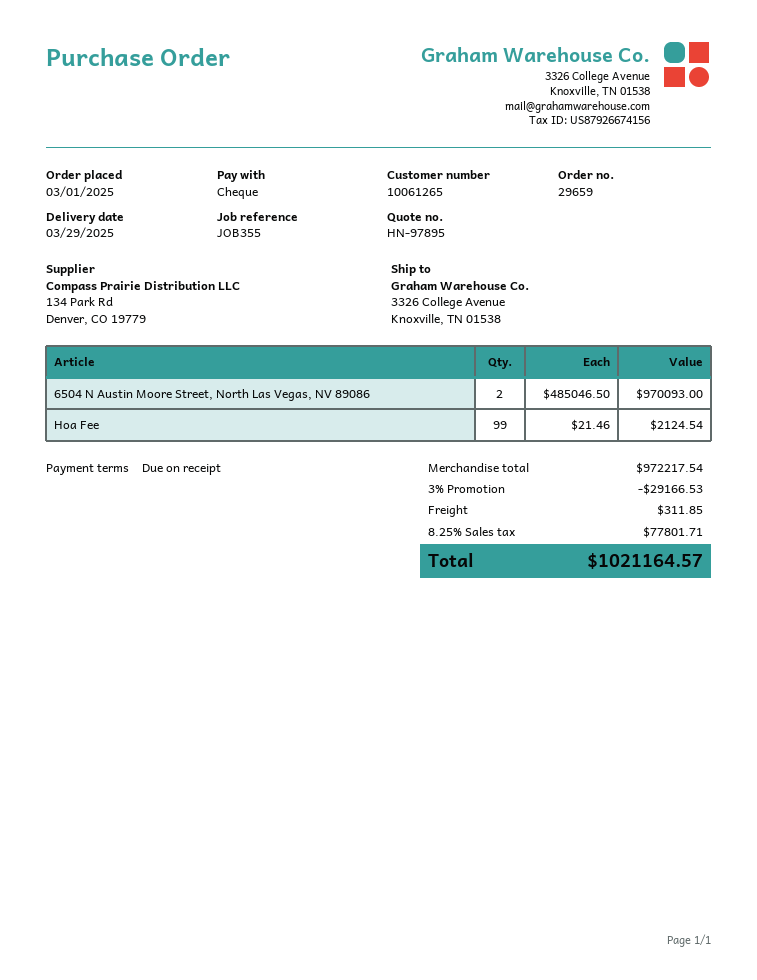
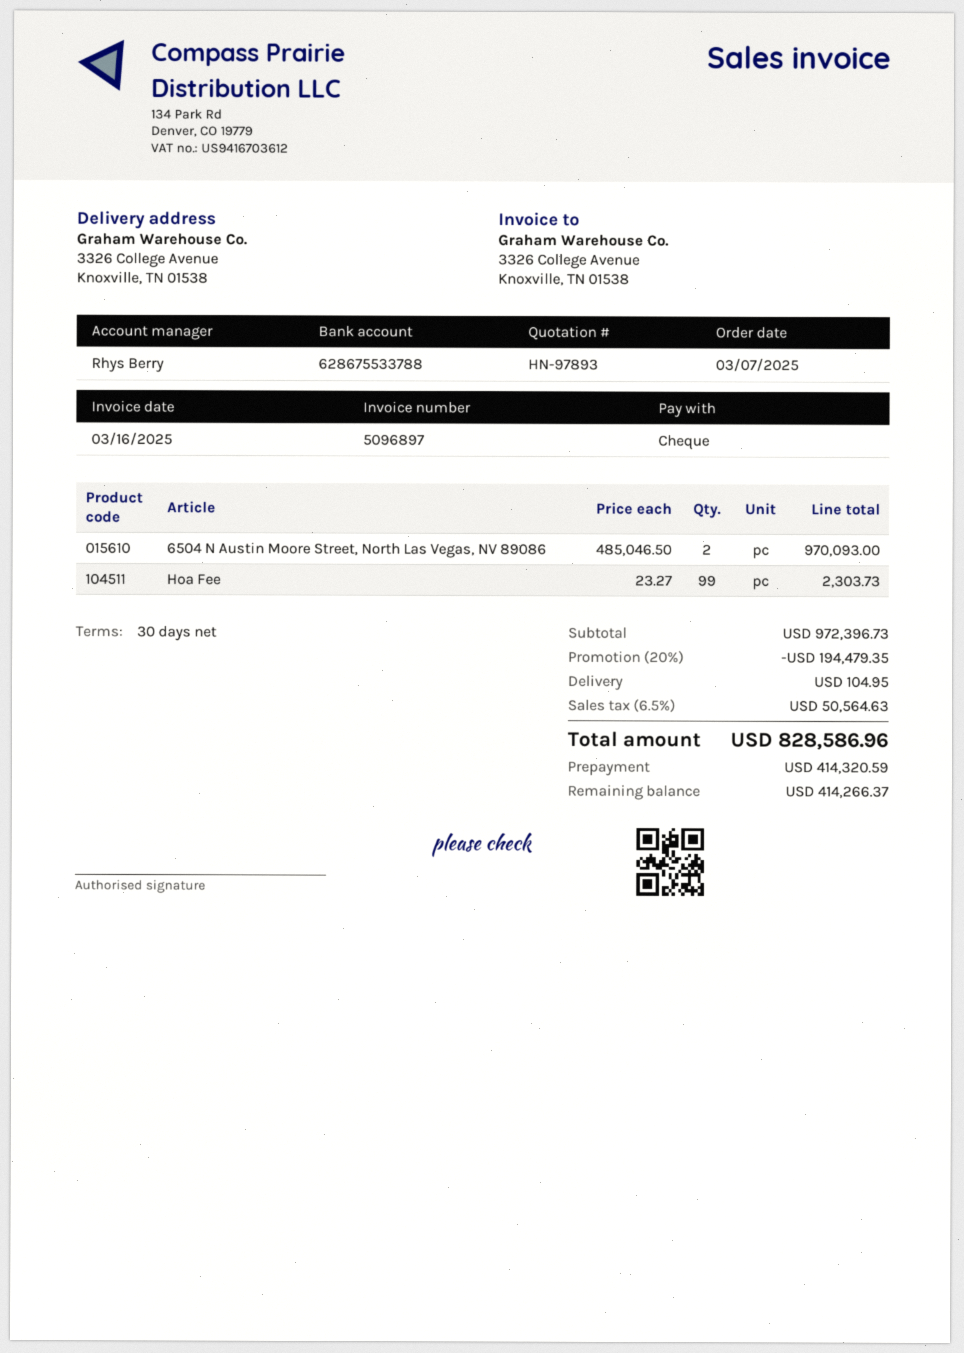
quote number: HN-97895 -> HN-97893
order date: 2025-03-01 -> 2025-03-07
payment terms: on receipt -> 30 days
Hoa Fee: 99 x 21.46 = 2124.54 -> 99 x 23.27 = 2303.73
subtotal: 972217.54 -> 972396.73
discount: 3% = 29166.53 -> 20% = 194479.35
shipping: 311.85 -> 104.95
tax: 8.25% = 77801.71 -> 6.5% = 50564.63
total: 1021164.57 -> 828586.96

